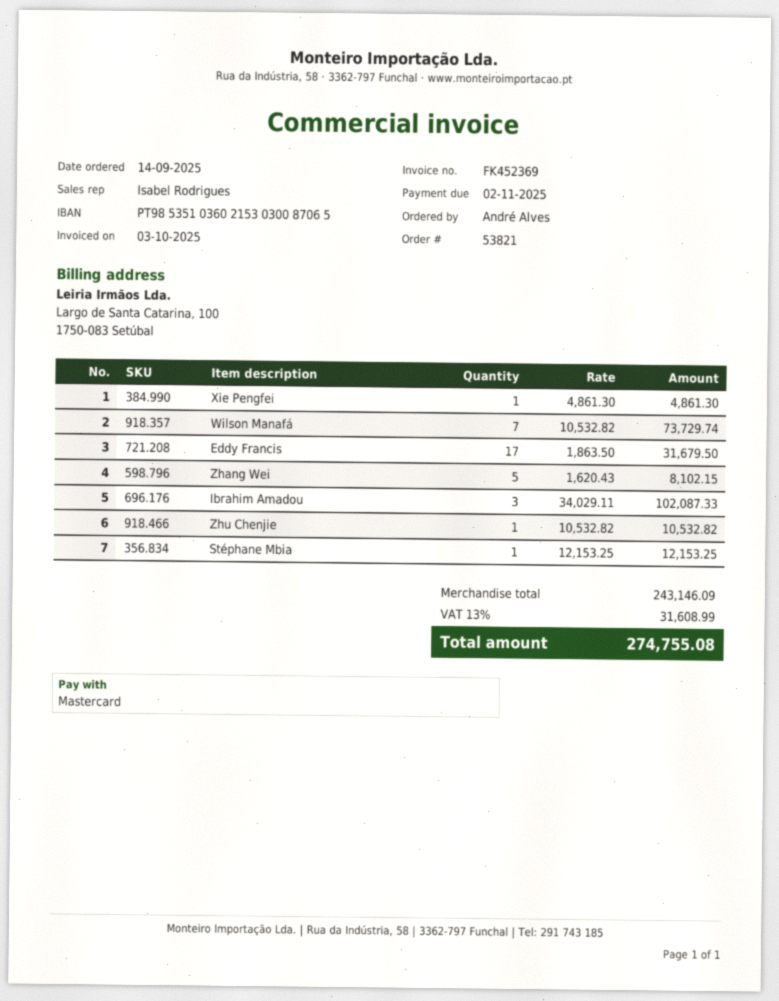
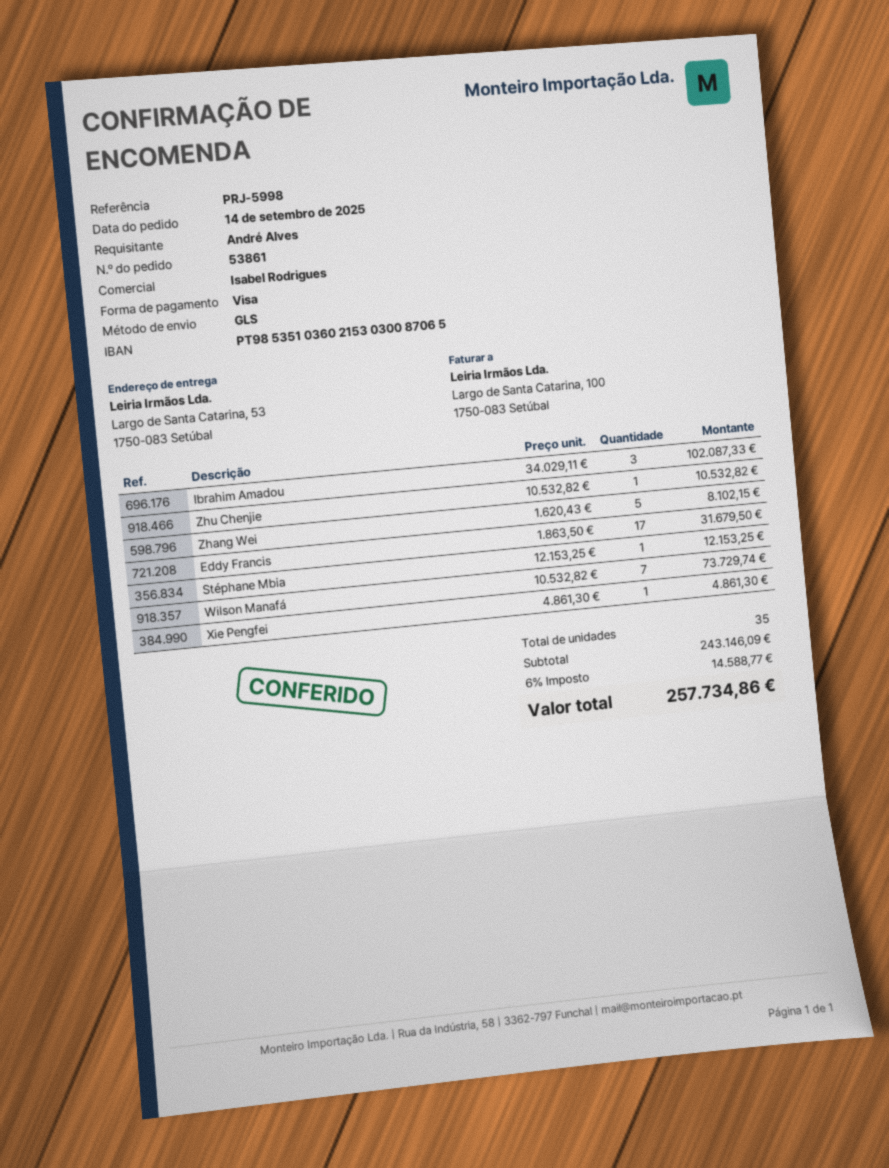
order number: 53821 -> 53861
payment method: Mastercard -> Visa
tax: 13% = 31608.99 -> 6% = 14588.77
total: 274755.08 -> 257734.86

